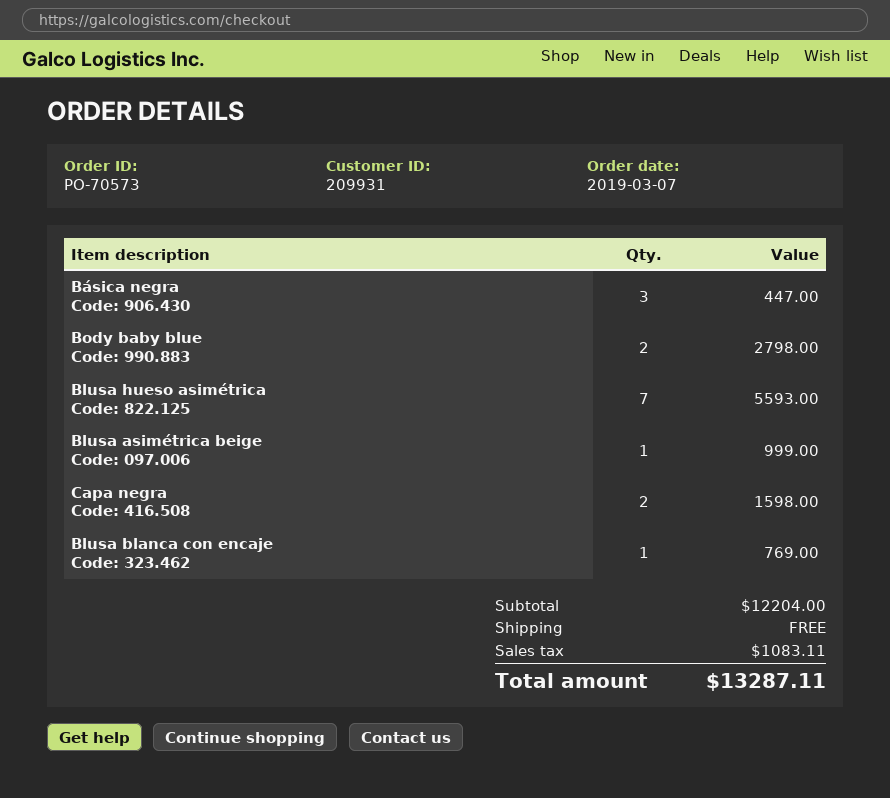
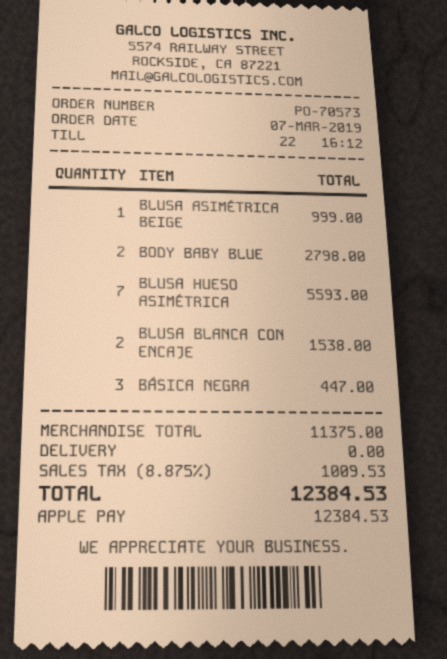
Capa negra: 2 for 1598.00 -> none
Blusa blanca con encaje: 1 for 769.00 -> 2 for 1538.00
subtotal: 12204.00 -> 11375.00
tax: 1083.11 -> 1009.53
total: 13287.11 -> 12384.53

